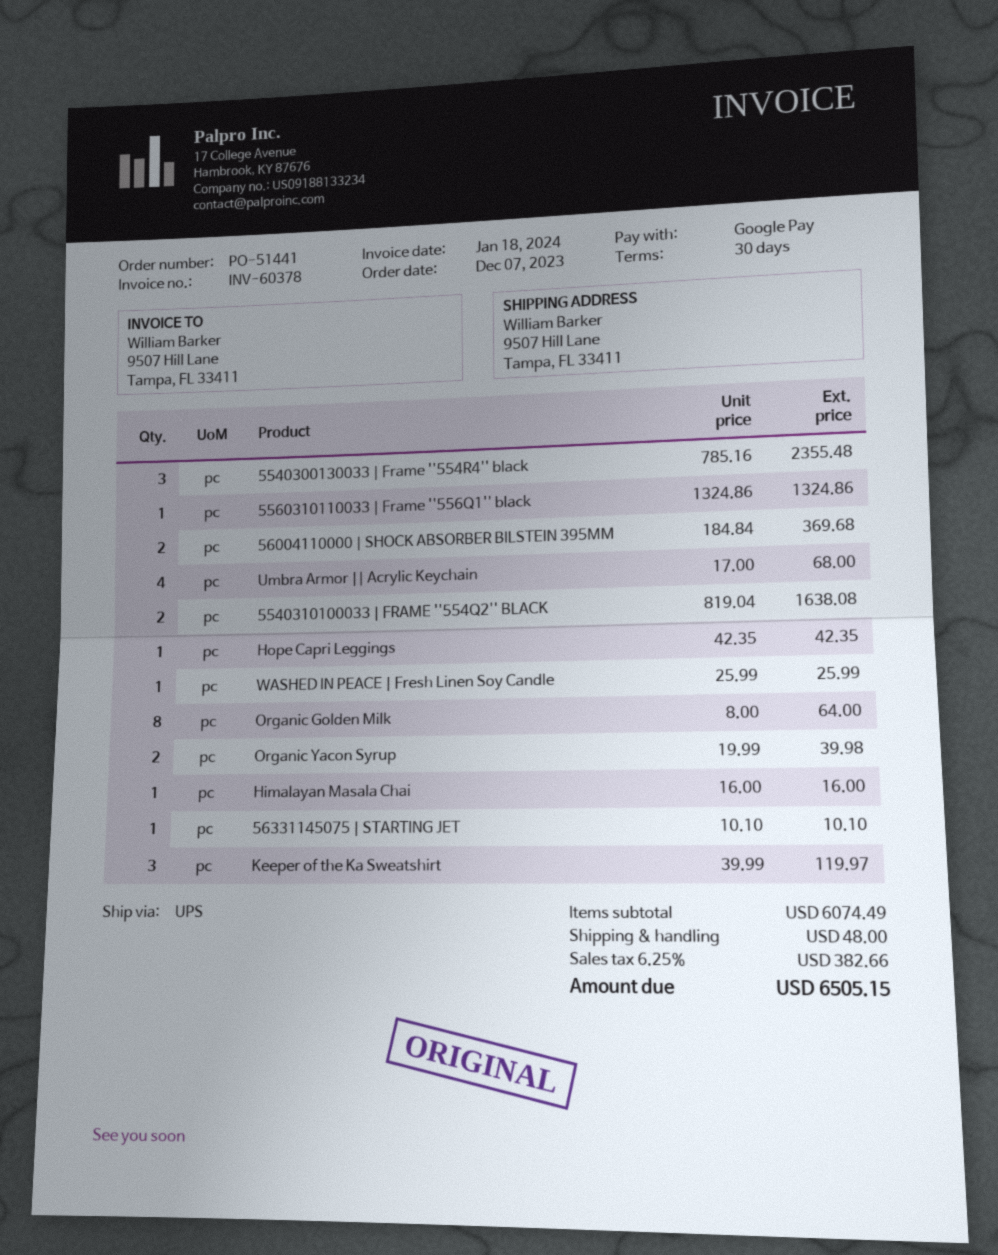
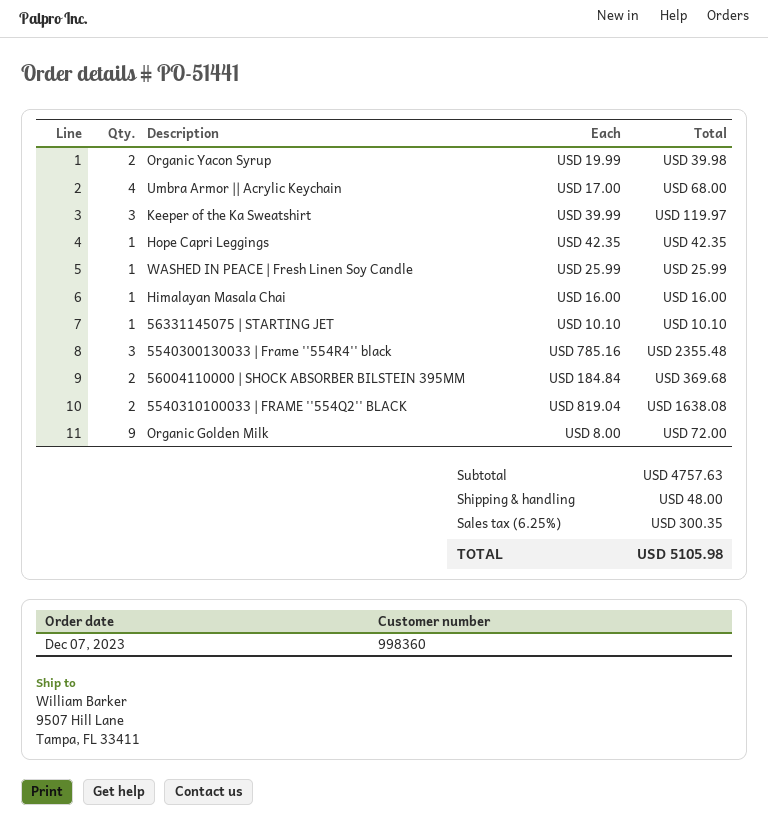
5560310110033 | Frame ''556Q1'' black: 1 x 1324.86 = 1324.86 -> none
Organic Golden Milk: 8 x 8.00 = 64.00 -> 9 x 8.00 = 72.00
subtotal: 6074.49 -> 4757.63
tax: 6.25% = 382.66 -> 6.25% = 300.35
total: 6505.15 -> 5105.98

